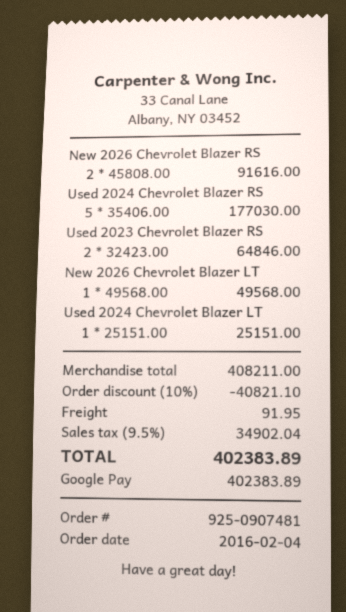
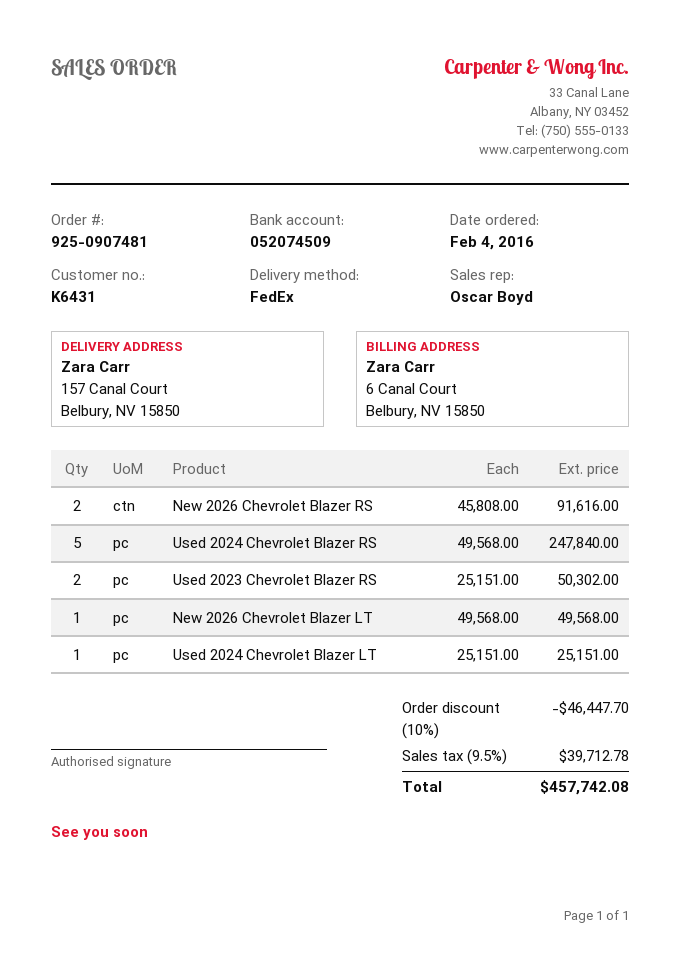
Used 2024 Chevrolet Blazer RS: 5 x 35406.00 = 177030.00 -> 5 x 49568.00 = 247840.00
Used 2023 Chevrolet Blazer RS: 2 x 32423.00 = 64846.00 -> 2 x 25151.00 = 50302.00
discount: 10% = 40821.10 -> 10% = 46447.70
shipping: 91.95 -> none
tax: 9.5% = 34902.04 -> 9.5% = 39712.78
total: 402383.89 -> 457742.08

